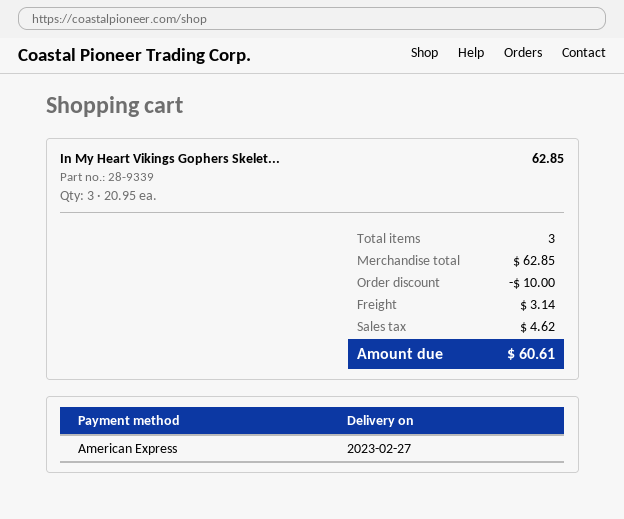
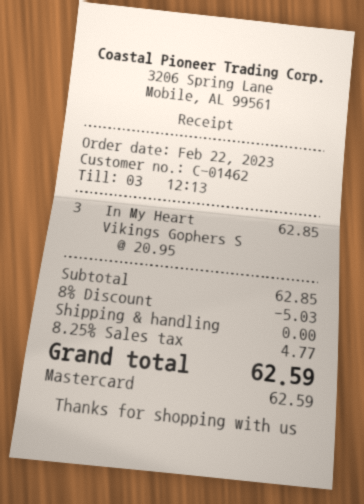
payment method: American Express -> Mastercard
discount: 10.00 -> 5.03
shipping: 3.14 -> 0.00
tax: 4.62 -> 4.77
total: 60.61 -> 62.59

